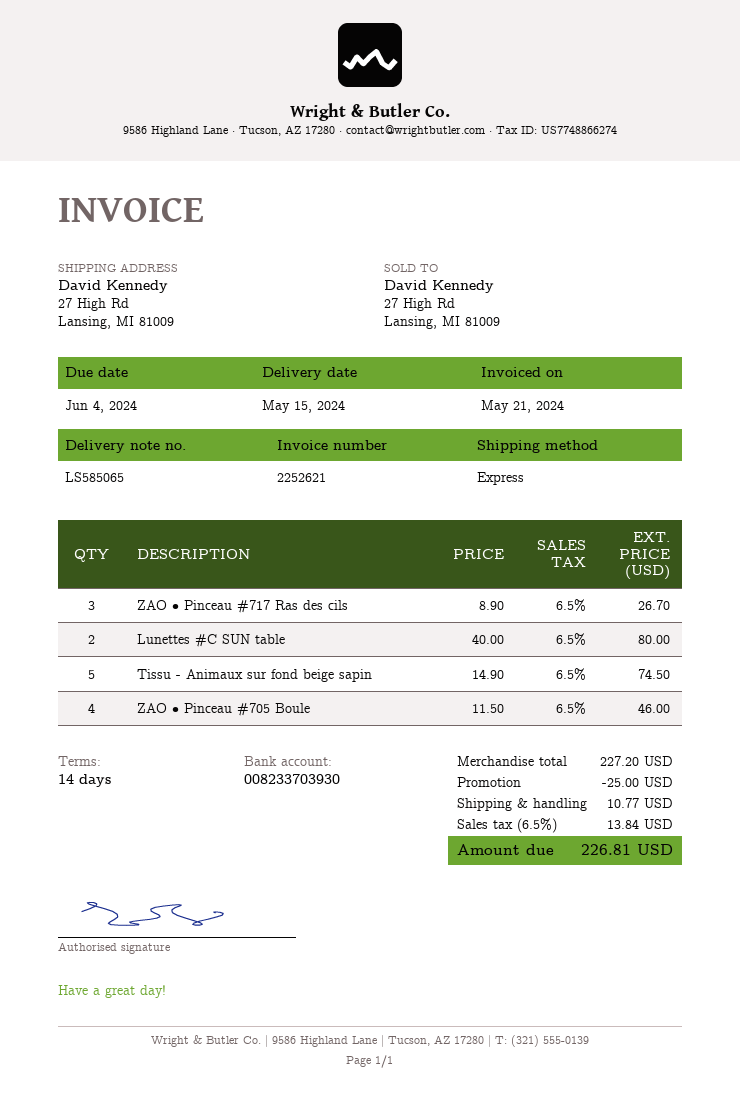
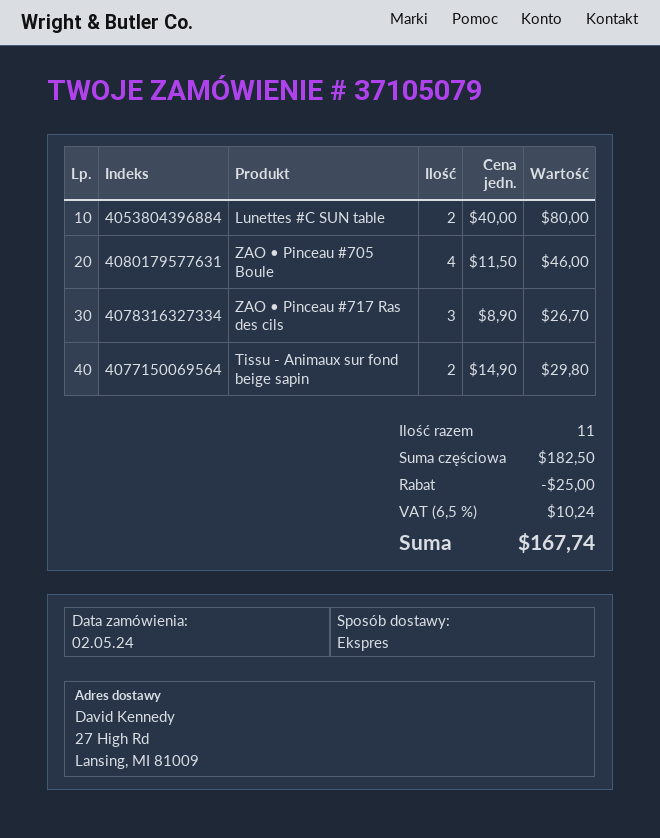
Tissu - Animaux sur fond beige sapin: 5 x 14.90 = 74.50 -> 2 x 14.90 = 29.80
subtotal: 227.20 -> 182.50
shipping: 10.77 -> none
tax: 6.5% = 13.84 -> 6.5% = 10.24
total: 226.81 -> 167.74

